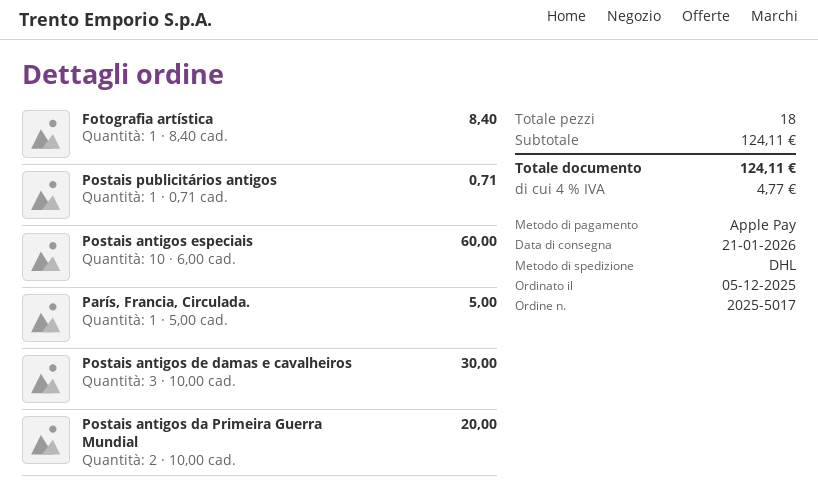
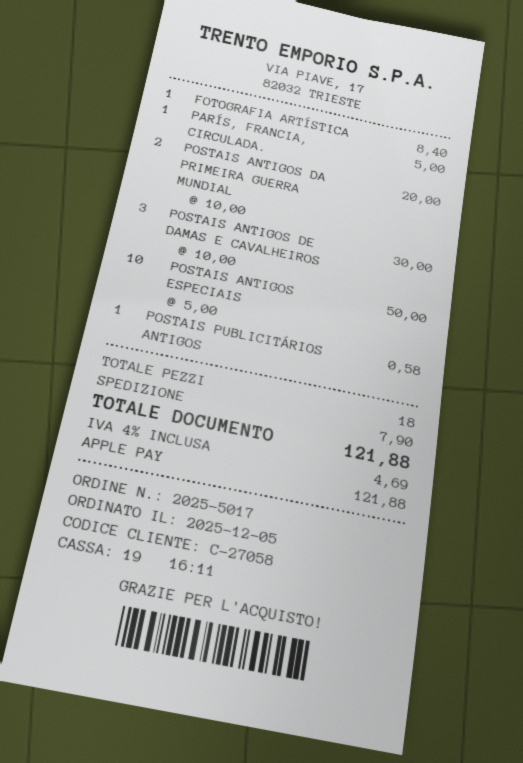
Postais publicitários antigos: 1 x 0.71 = 0.71 -> 1 x 0.58 = 0.58
Postais antigos especiais: 10 x 6.00 = 60.00 -> 10 x 5.00 = 50.00
shipping: none -> 7.90
tax: 4% = 4.77 -> 4% = 4.69
total: 124.11 -> 121.88

